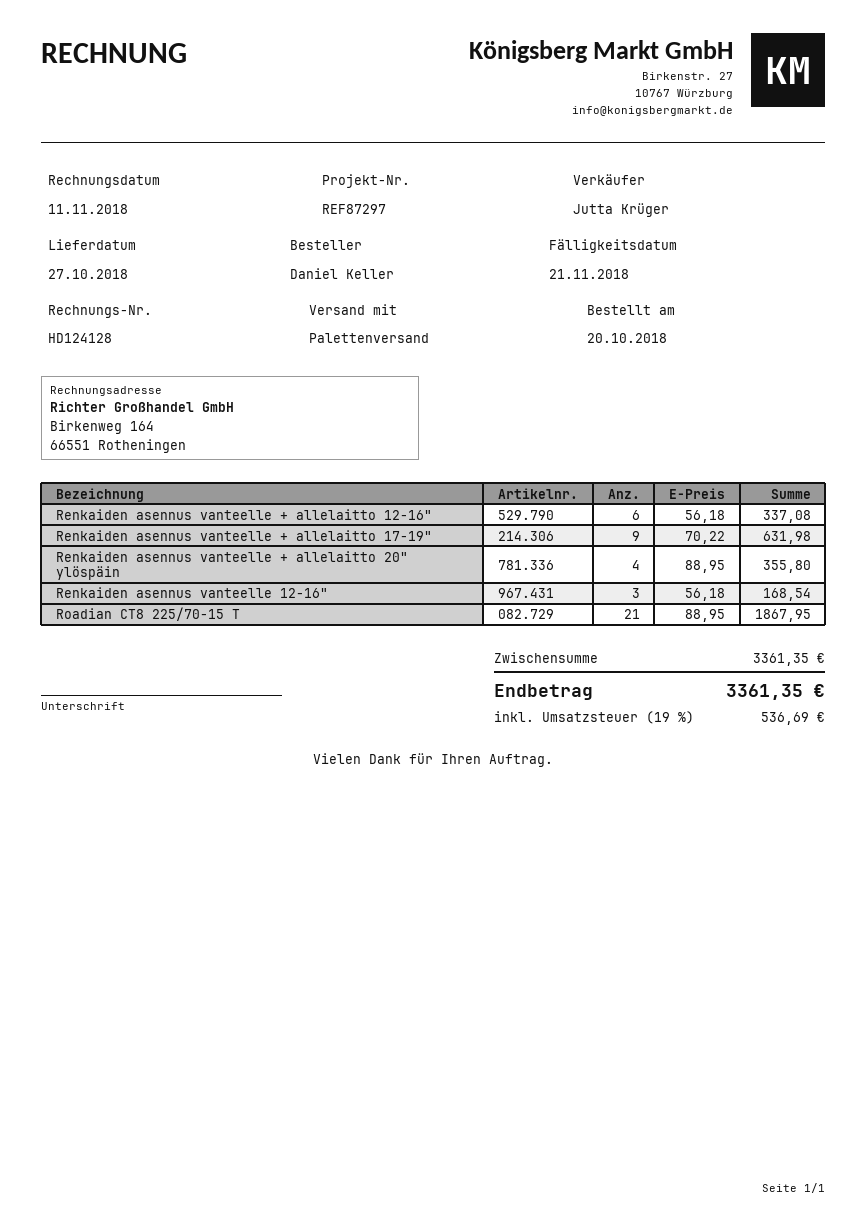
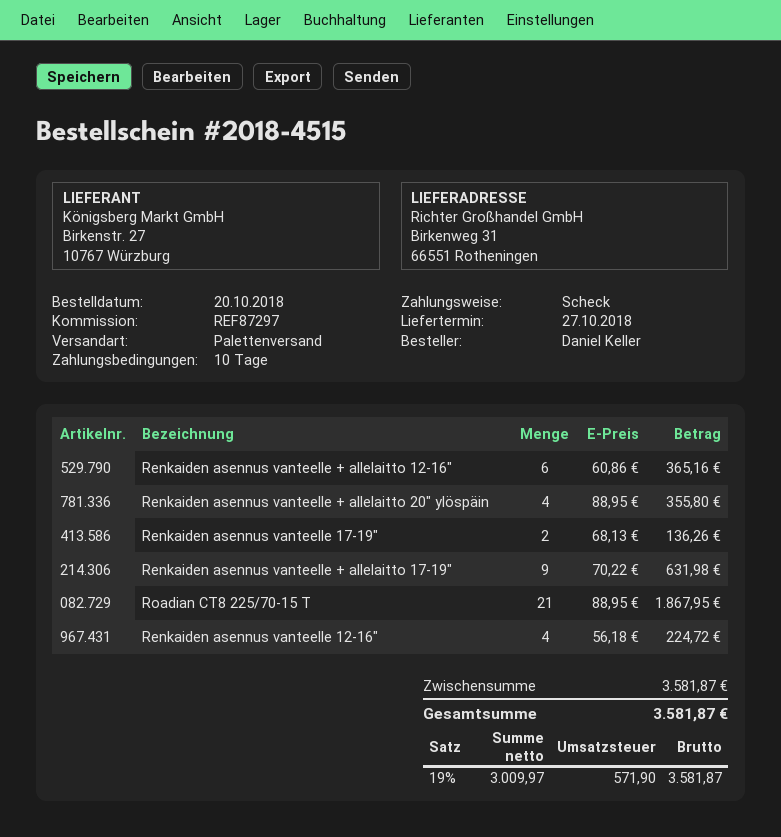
Renkaiden asennus vanteelle + allelaitto 12-16": 6 x 56.18 = 337.08 -> 6 x 60.86 = 365.16
Renkaiden asennus vanteelle 12-16": 3 x 56.18 = 168.54 -> 4 x 56.18 = 224.72
Renkaiden asennus vanteelle 17-19": none -> 2 x 68.13 = 136.26
subtotal: 3361.35 -> 3581.87
tax: 19% = 536.69 -> 19% = 571.90
total: 3361.35 -> 3581.87

